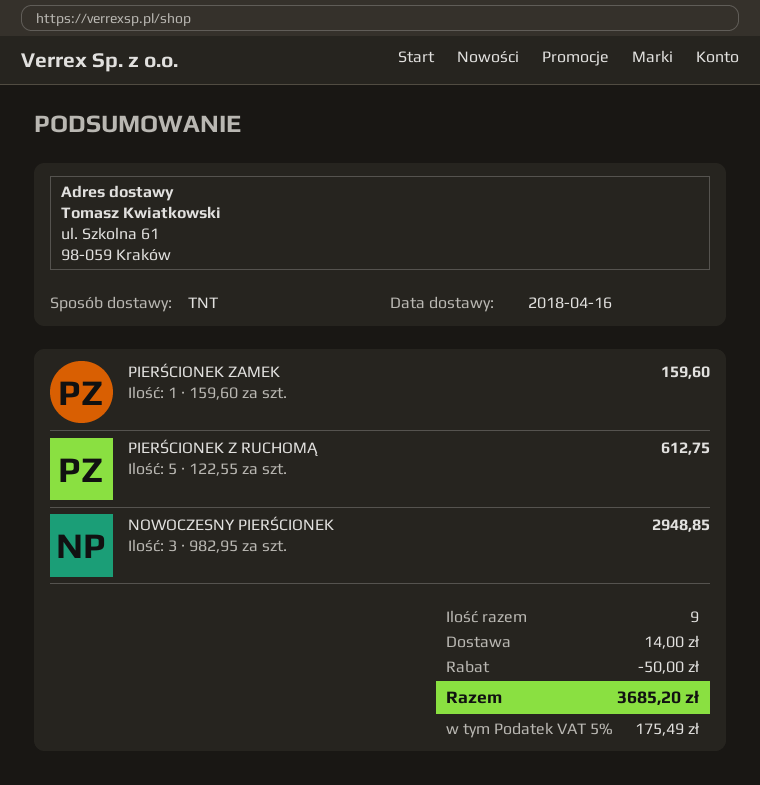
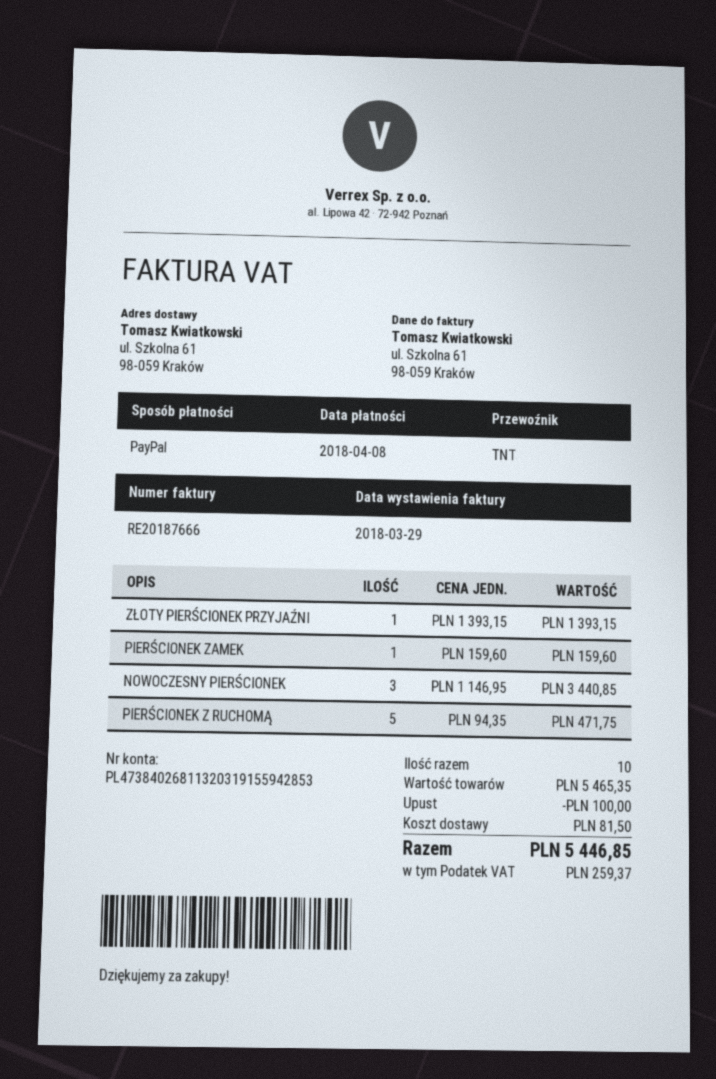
PIERŚCIONEK Z RUCHOMĄ: 5 x 122.55 = 612.75 -> 5 x 94.35 = 471.75
NOWOCZESNY PIERŚCIONEK: 3 x 982.95 = 2948.85 -> 3 x 1146.95 = 3440.85
ZŁOTY PIERŚCIONEK PRZYJAŹNI: none -> 1 x 1393.15 = 1393.15
total quantity: 9 -> 10
discount: 50.00 -> 100.00
shipping: 14.00 -> 81.50
tax: 175.49 -> 259.37
total: 3685.20 -> 5446.85

